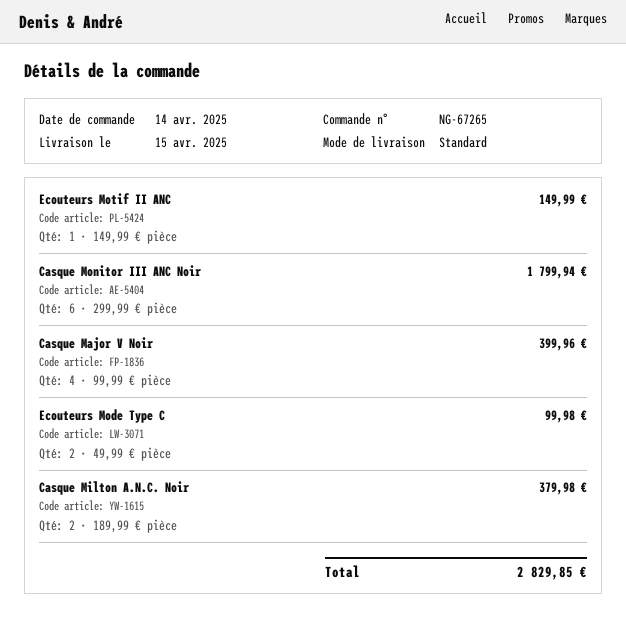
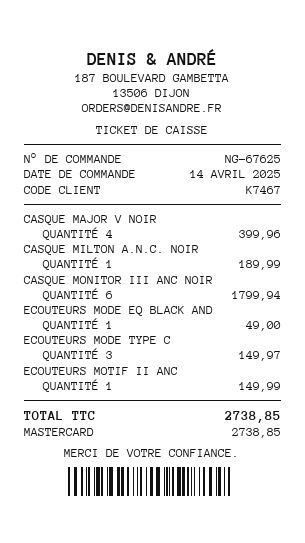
order number: NG-67265 -> NG-67625
Ecouteurs Mode Type C: 2 for 99.98 -> 3 for 149.97
Casque Milton A.N.C. Noir: 2 for 379.98 -> 1 for 189.99
ECOUTEURS MODE EQ BLACK AND: none -> 1 for 49.00
total: 2829.85 -> 2738.85

